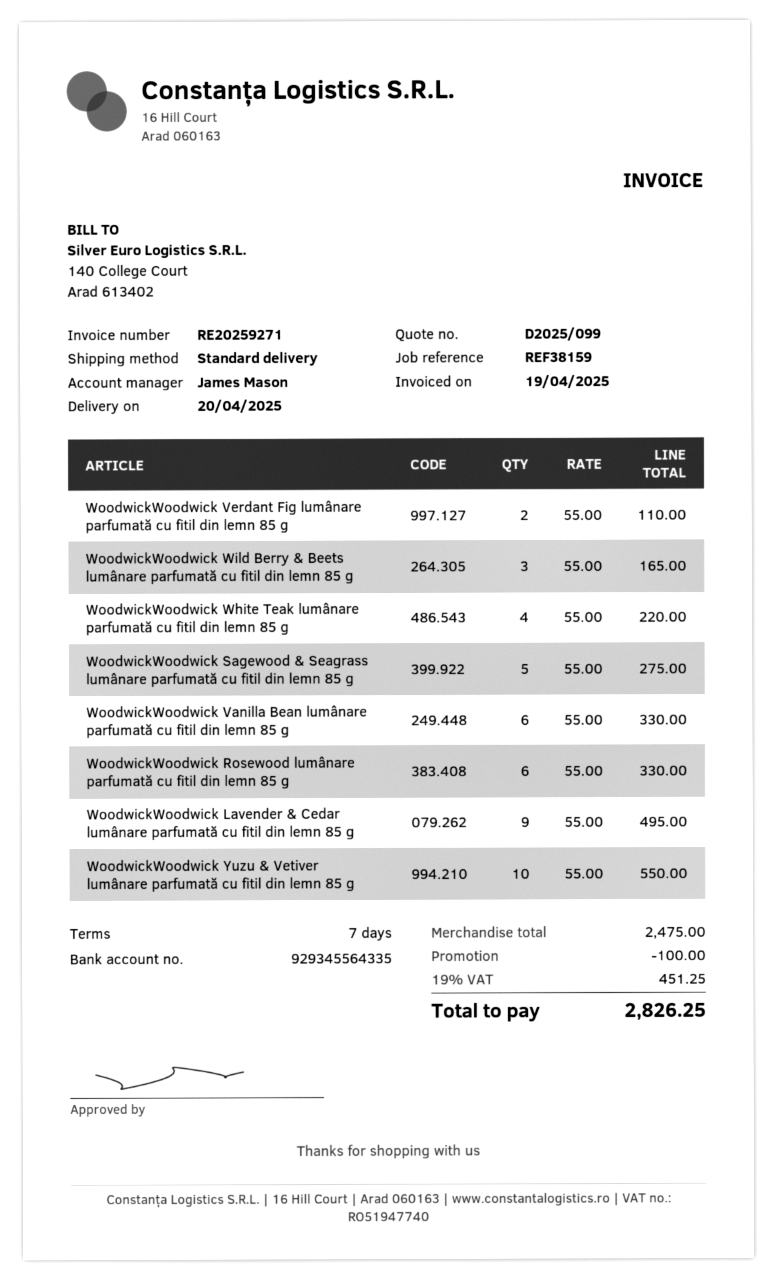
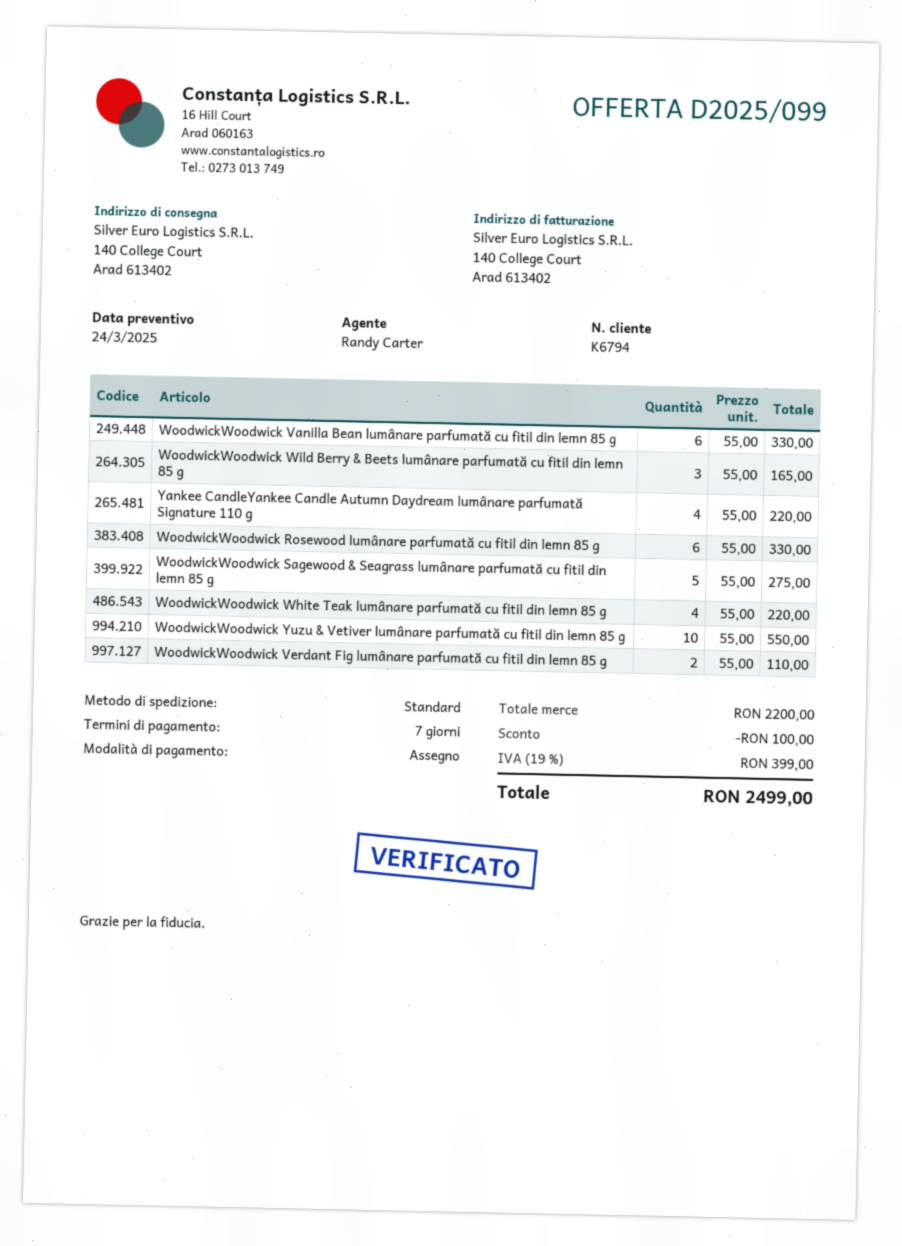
sales rep: James Mason -> Randy Carter
WoodwickWoodwick Lavender & Cedar lumânare parfumată cu fitil din lemn 85 g: 9 x 55.00 = 495.00 -> none
Yankee CandleYankee Candle Autumn Daydream lumânare parfumată Signature 110 g: none -> 4 x 55.00 = 220.00
subtotal: 2475.00 -> 2200.00
tax: 19% = 451.25 -> 19% = 399.00
total: 2826.25 -> 2499.00

